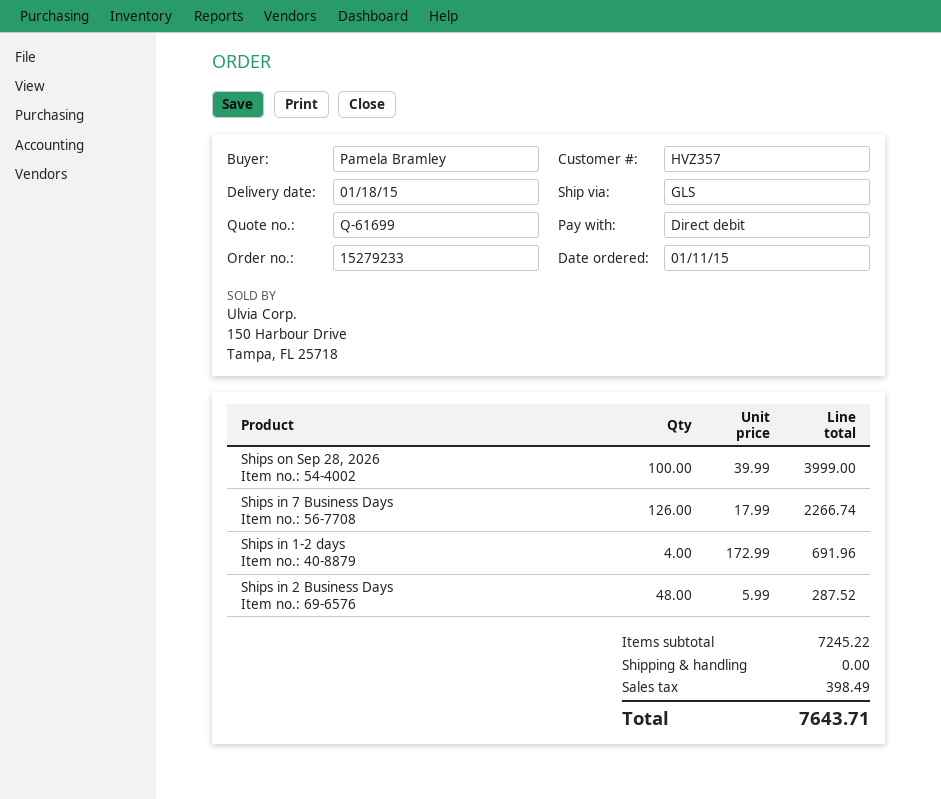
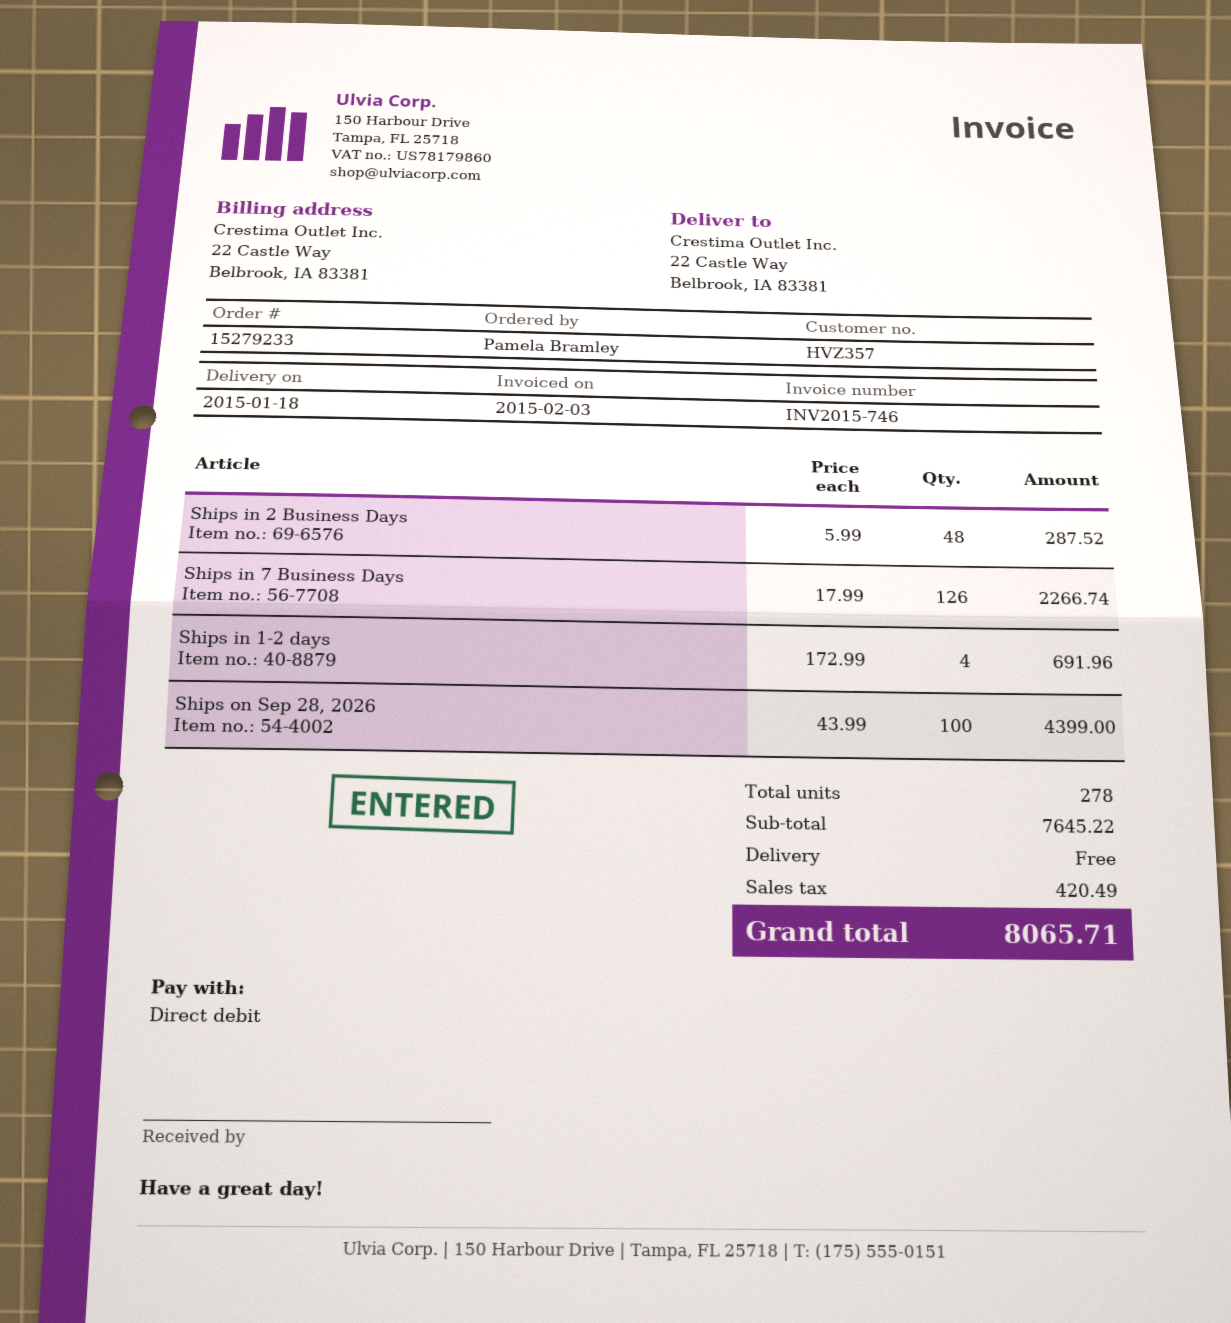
Ships on Sep 28, 2026: 100 x 39.99 = 3999.00 -> 100 x 43.99 = 4399.00
subtotal: 7245.22 -> 7645.22
tax: 398.49 -> 420.49
total: 7643.71 -> 8065.71

